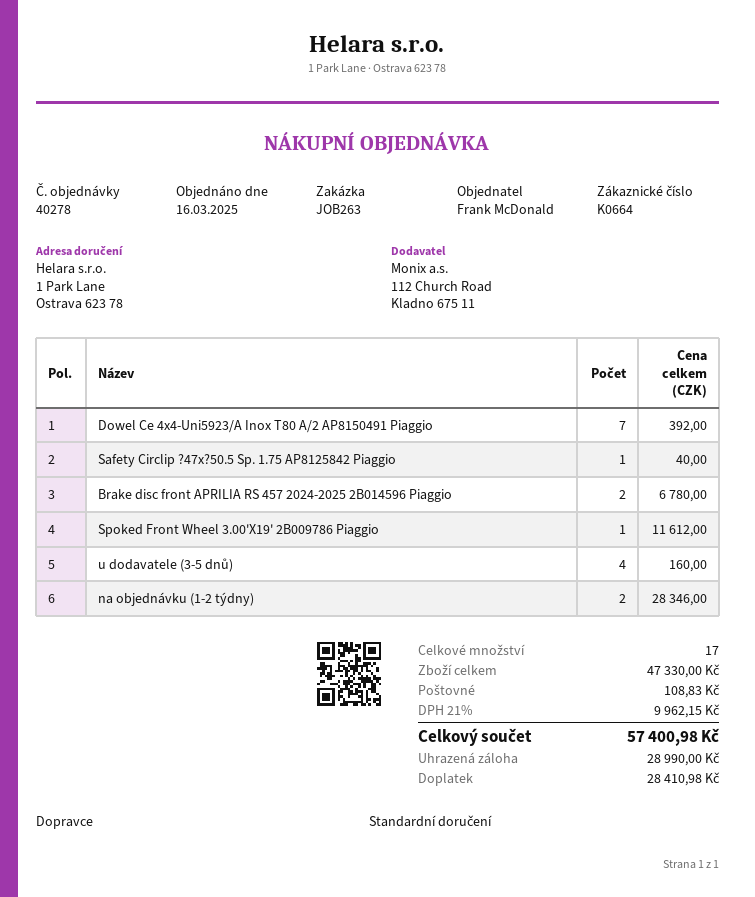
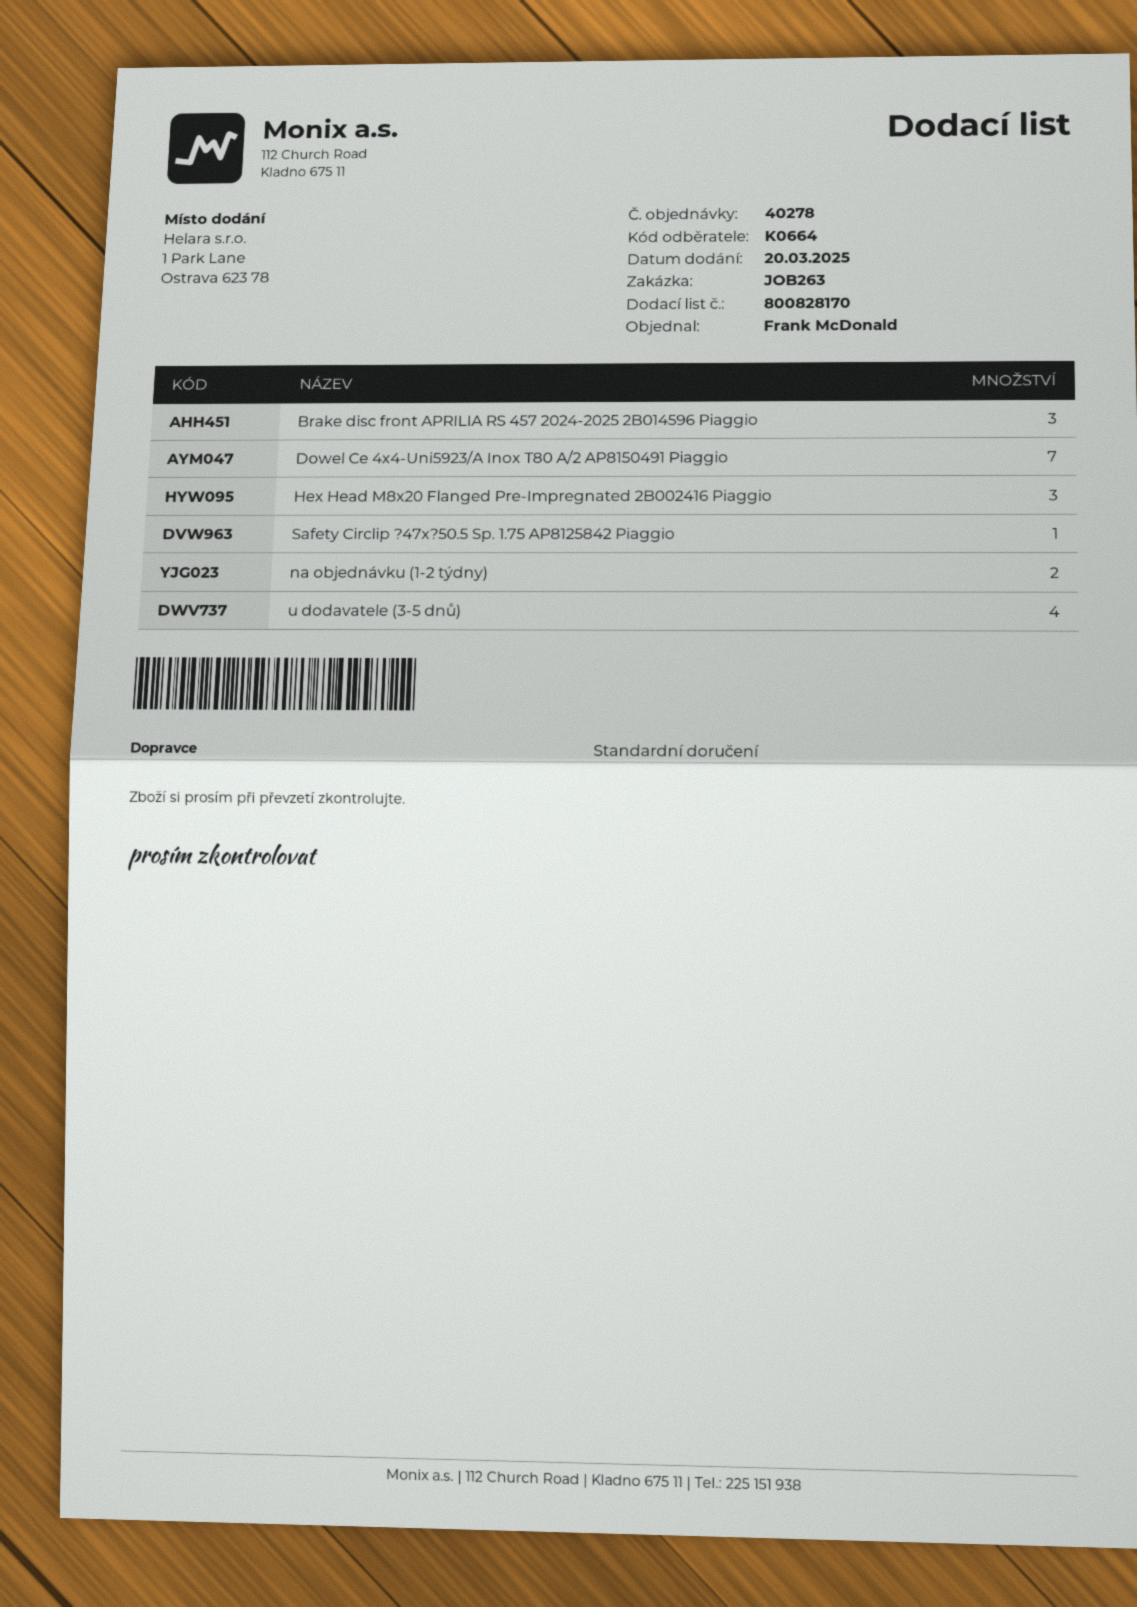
Brake disc front APRILIA RS 457 2024-2025 2B014596 Piaggio: 2 -> 3
Spoked Front Wheel 3.00'X19' 2B009786 Piaggio: 1 -> none
Hex Head M8x20 Flanged Pre-Impregnated 2B002416 Piaggio: none -> 3

